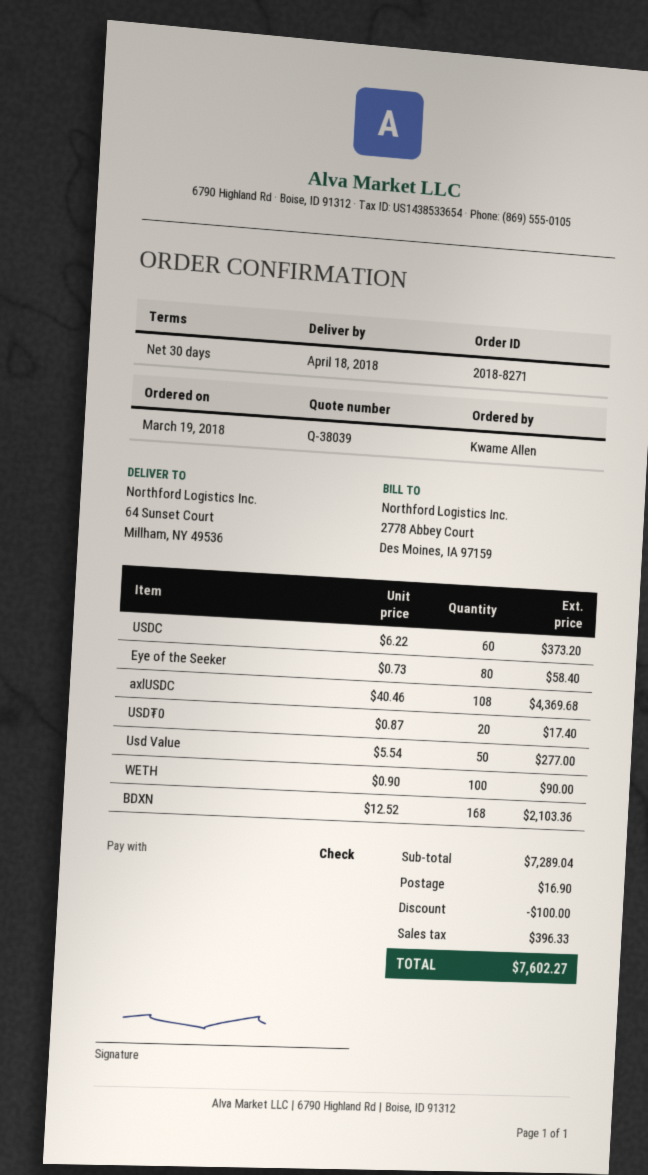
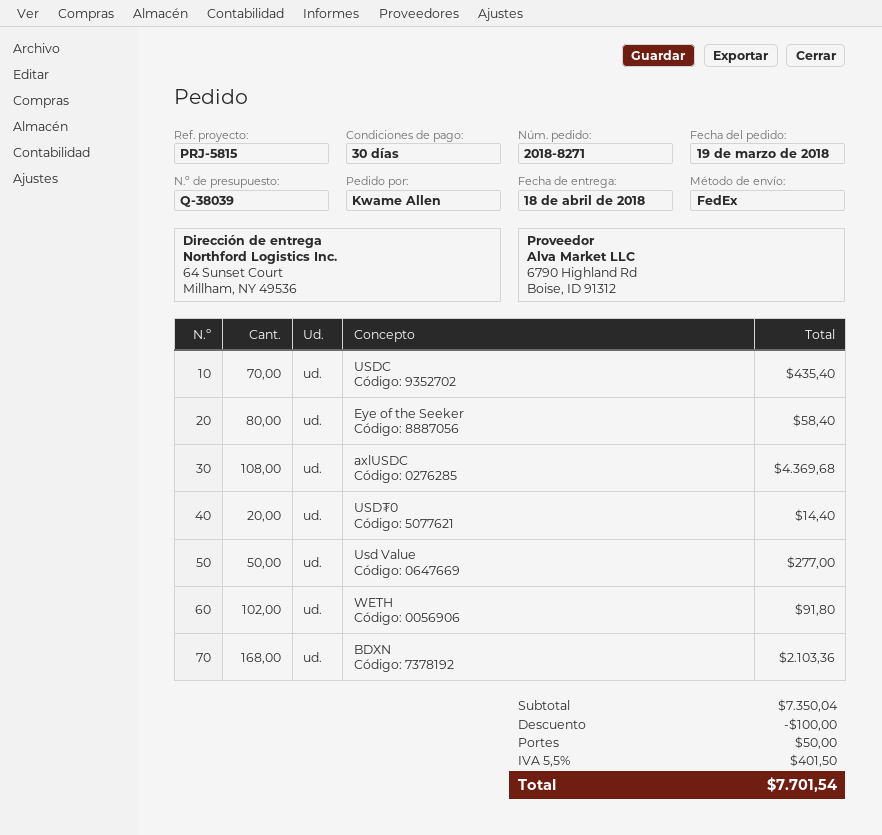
USDC: 60 for 373.20 -> 70 for 435.40
USD₮0: 20 for 17.40 -> 20 for 14.40
WETH: 100 for 90.00 -> 102 for 91.80
subtotal: 7289.04 -> 7350.04
shipping: 16.90 -> 50.00
tax: 396.33 -> 401.50
total: 7602.27 -> 7701.54

